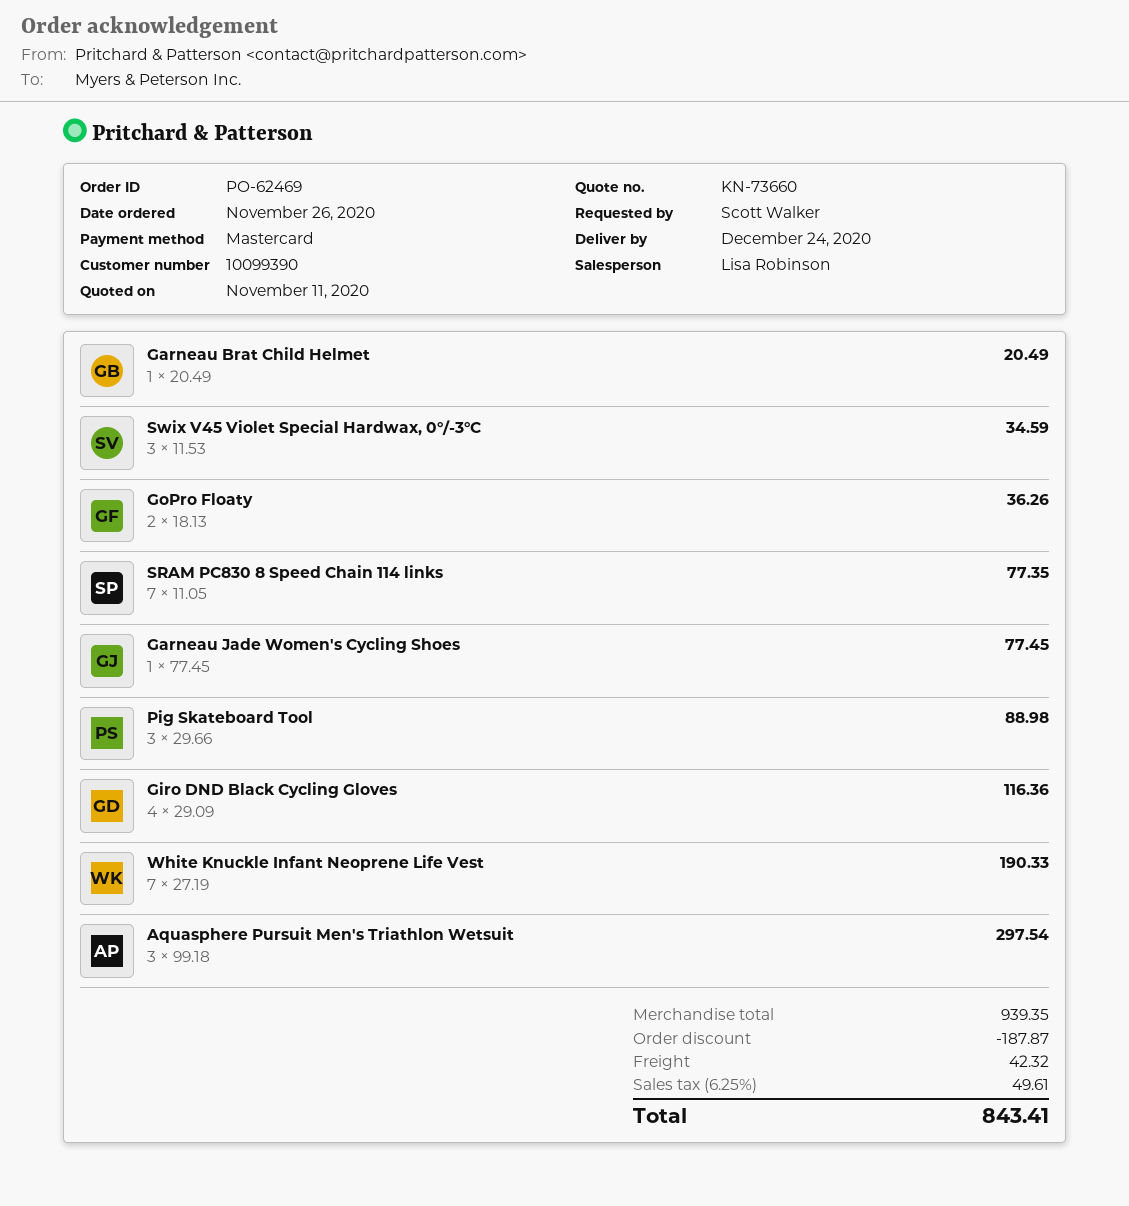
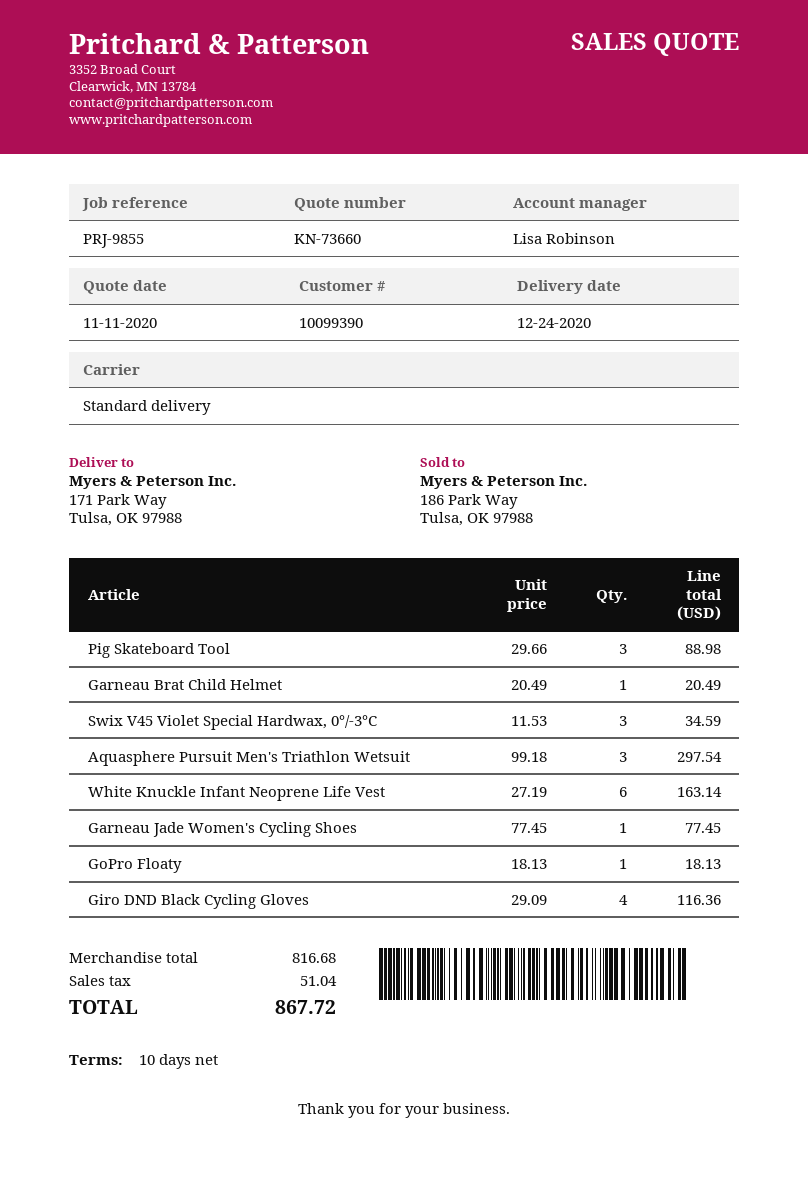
GoPro Floaty: 2 x 18.13 = 36.26 -> 1 x 18.13 = 18.13
SRAM PC830 8 Speed Chain 114 links: 7 x 11.05 = 77.35 -> none
White Knuckle Infant Neoprene Life Vest: 7 x 27.19 = 190.33 -> 6 x 27.19 = 163.14
subtotal: 939.35 -> 816.68
discount: 187.87 -> none
shipping: 42.32 -> none
tax: 49.61 -> 51.04
total: 843.41 -> 867.72

